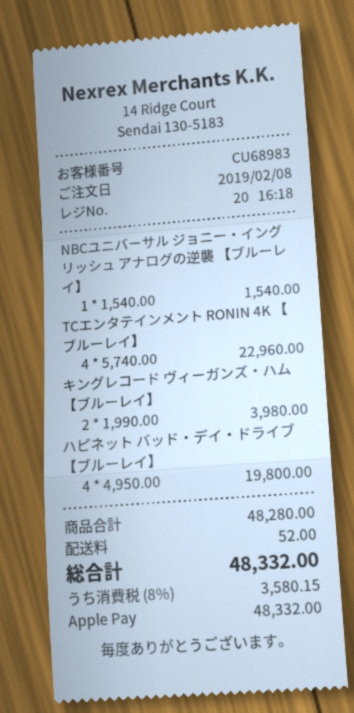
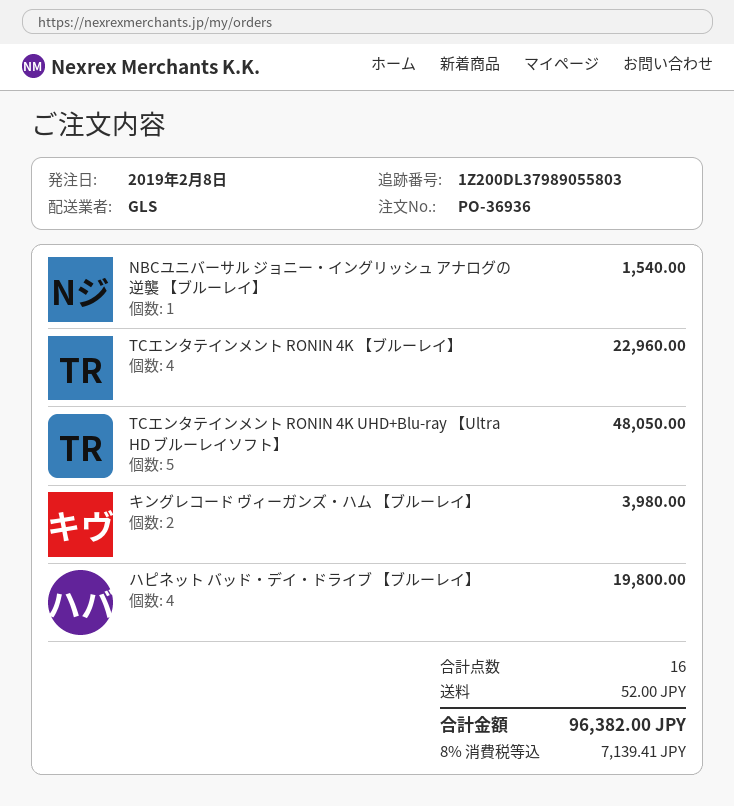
TCエンタテインメント RONIN 4K UHD+Blu-ray 【Ultra HD ブルーレイソフト】: none -> 5 for 48050.00
tax: 8% = 3580.15 -> 8% = 7139.41
total: 48332.00 -> 96382.00

